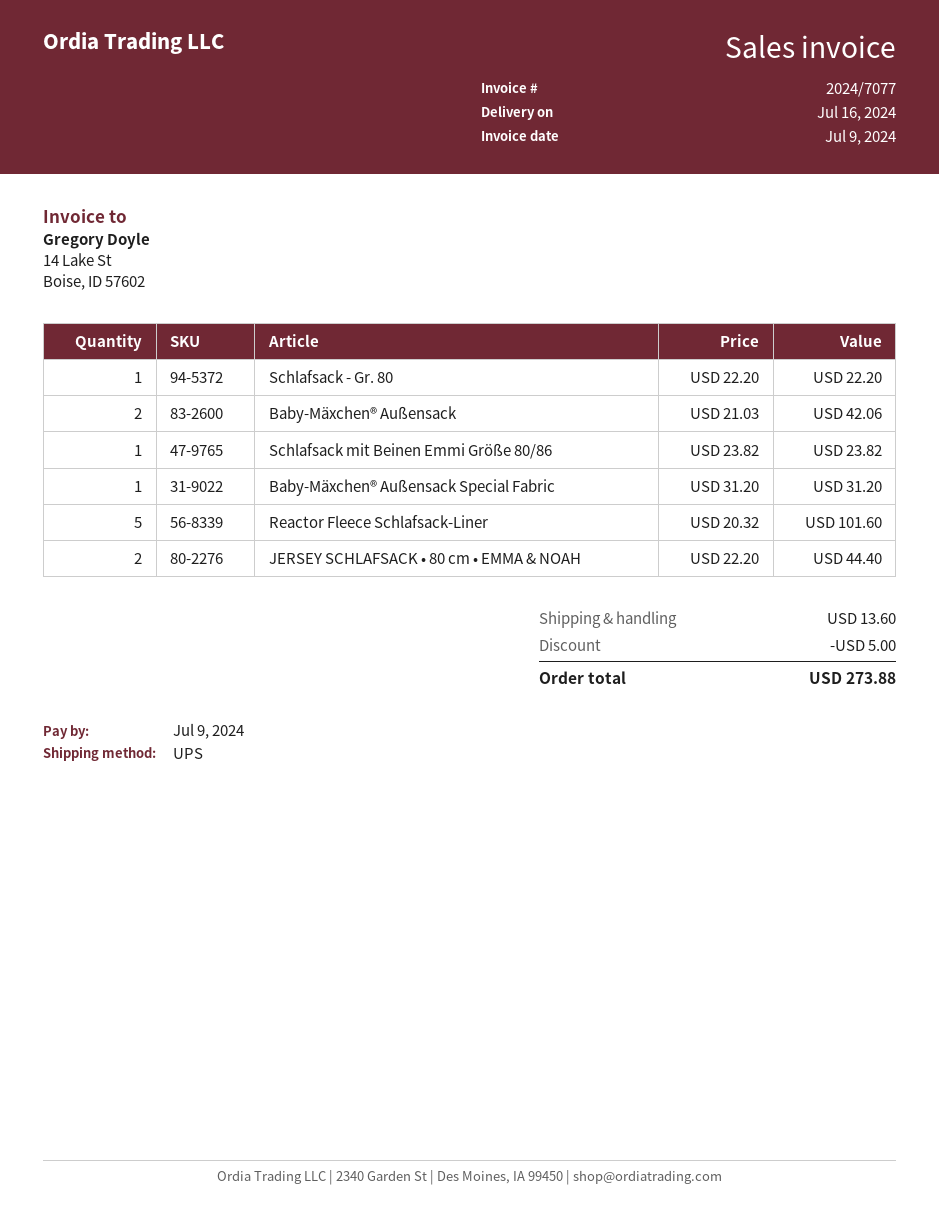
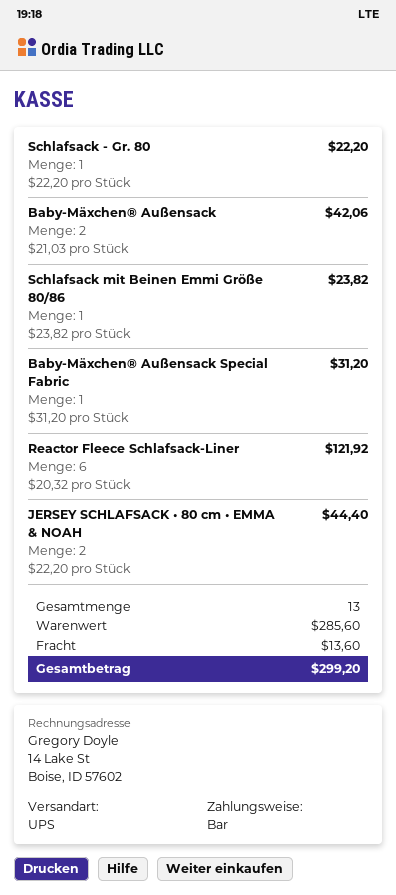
Reactor Fleece Schlafsack-Liner: 5 x 20.32 = 101.60 -> 6 x 20.32 = 121.92
discount: 5.00 -> none
total: 273.88 -> 299.20

